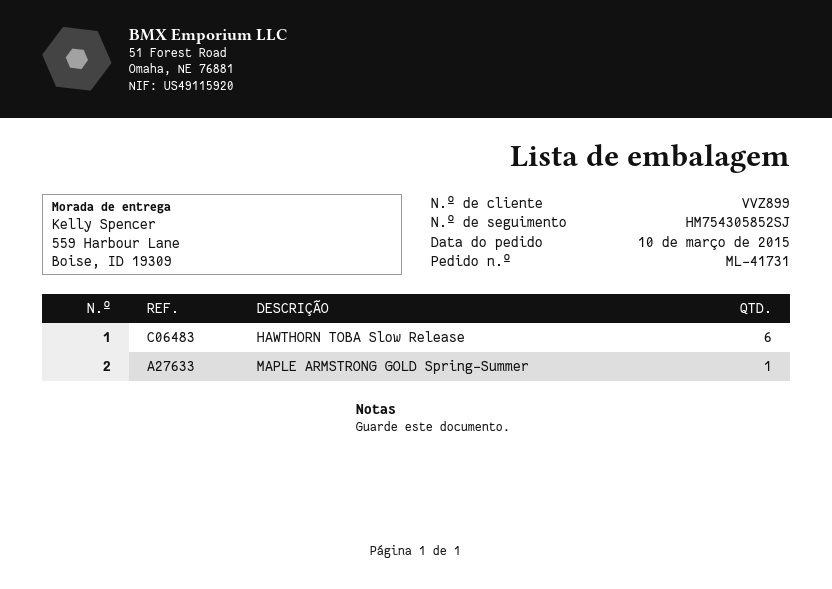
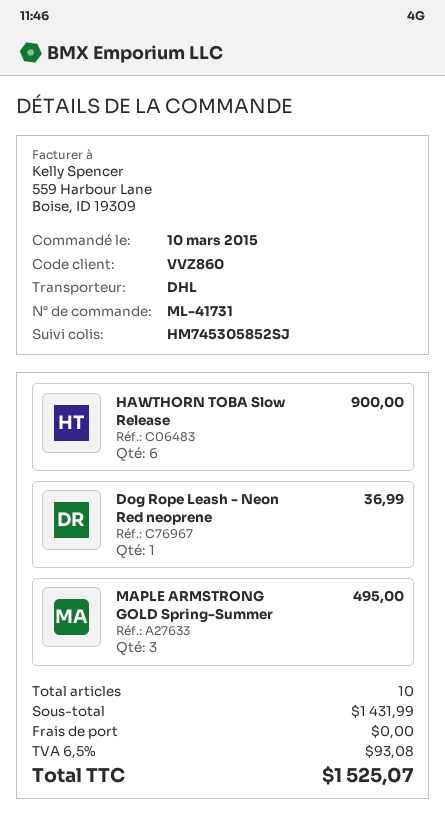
customer number: VVZ899 -> VVZ860
tracking number: HM754305852SJ -> HM745305852SJ
MAPLE ARMSTRONG GOLD Spring-Summer: 1 -> 3
Dog Rope Leash - Neon Red neoprene: none -> 1

